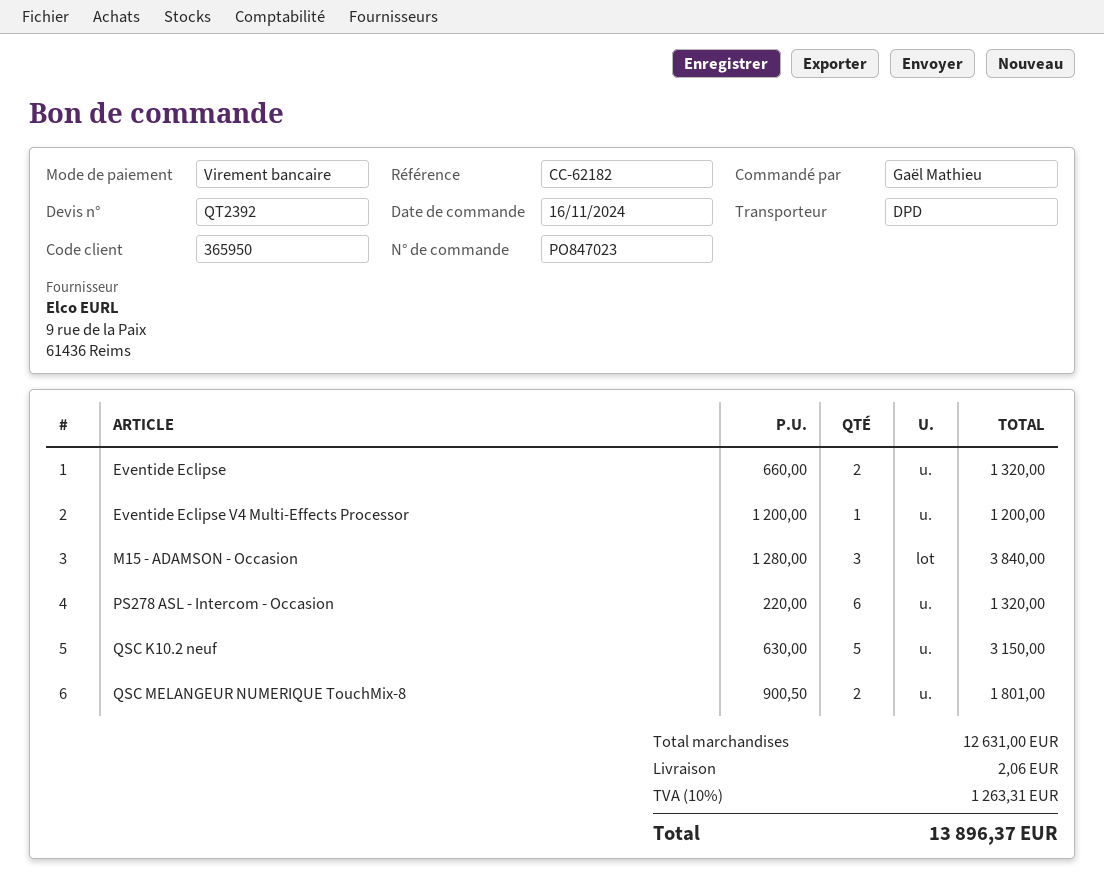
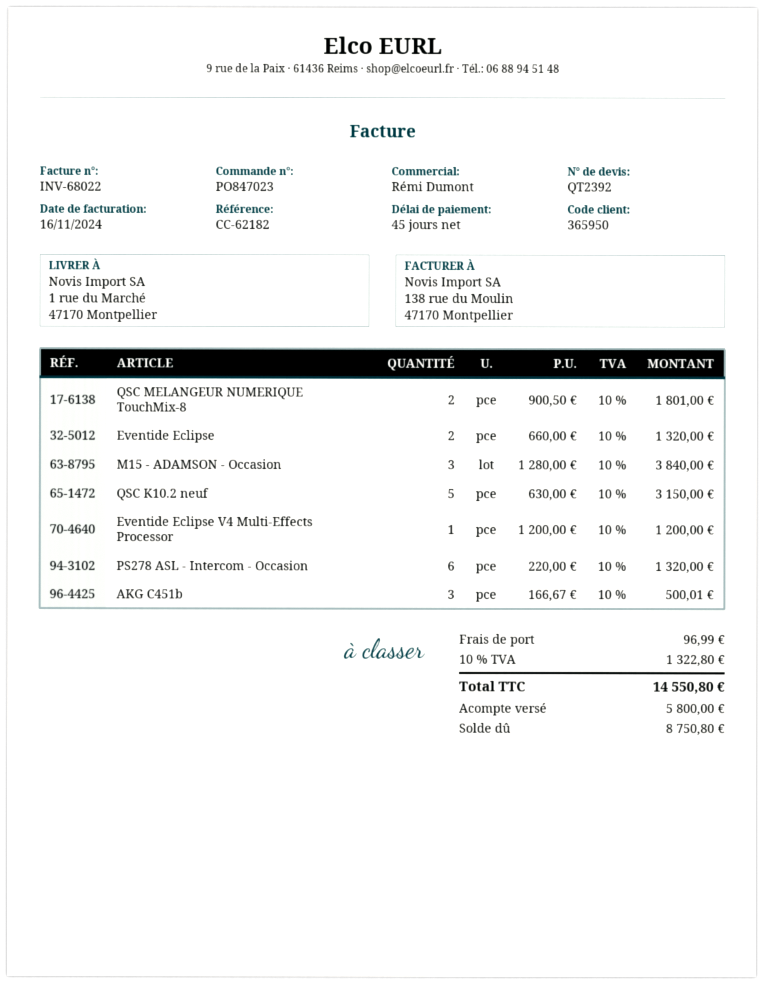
AKG C451b: none -> 3 x 166.67 = 500.01
shipping: 2.06 -> 96.99
tax: 10% = 1263.31 -> 10% = 1322.80
total: 13896.37 -> 14550.80

